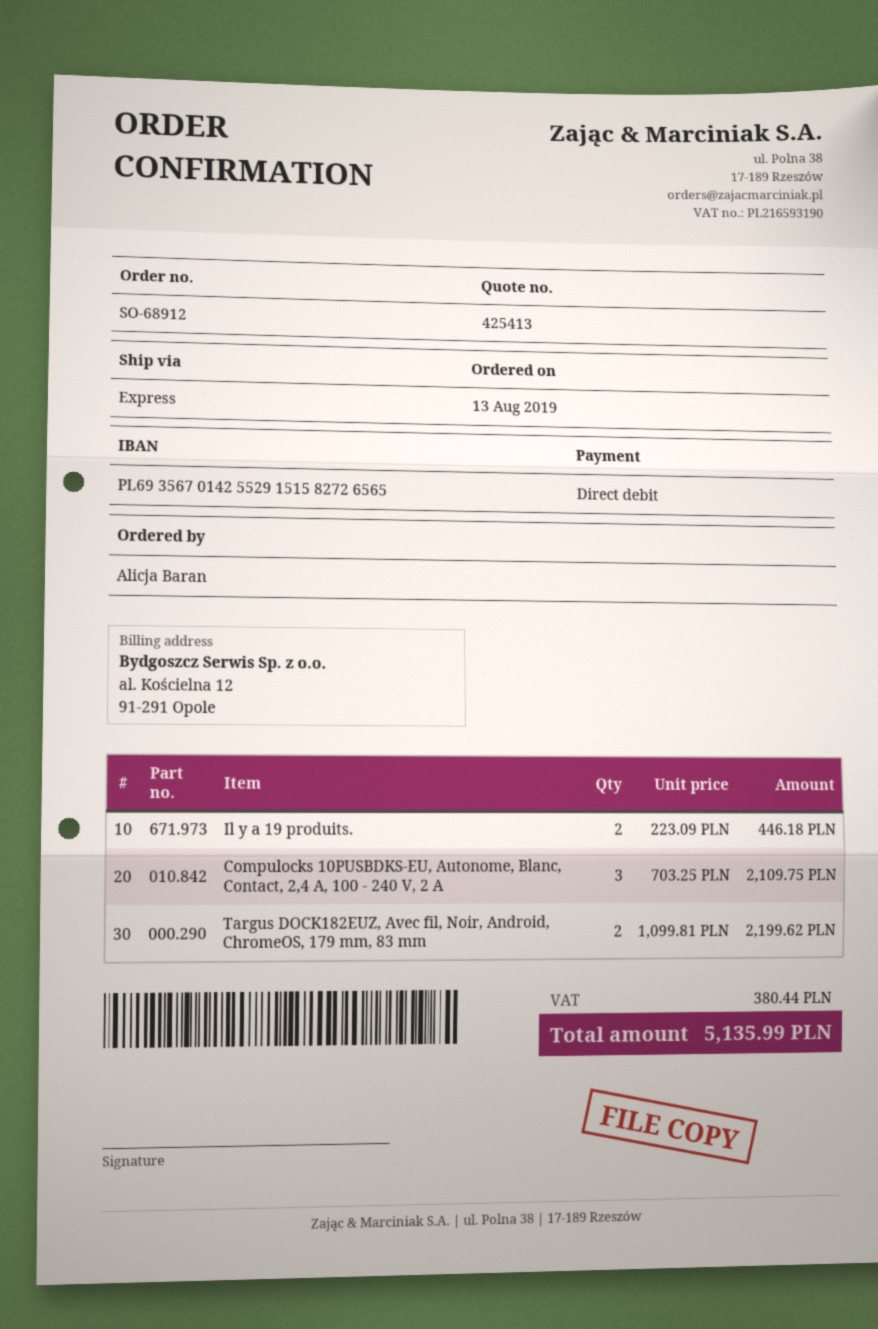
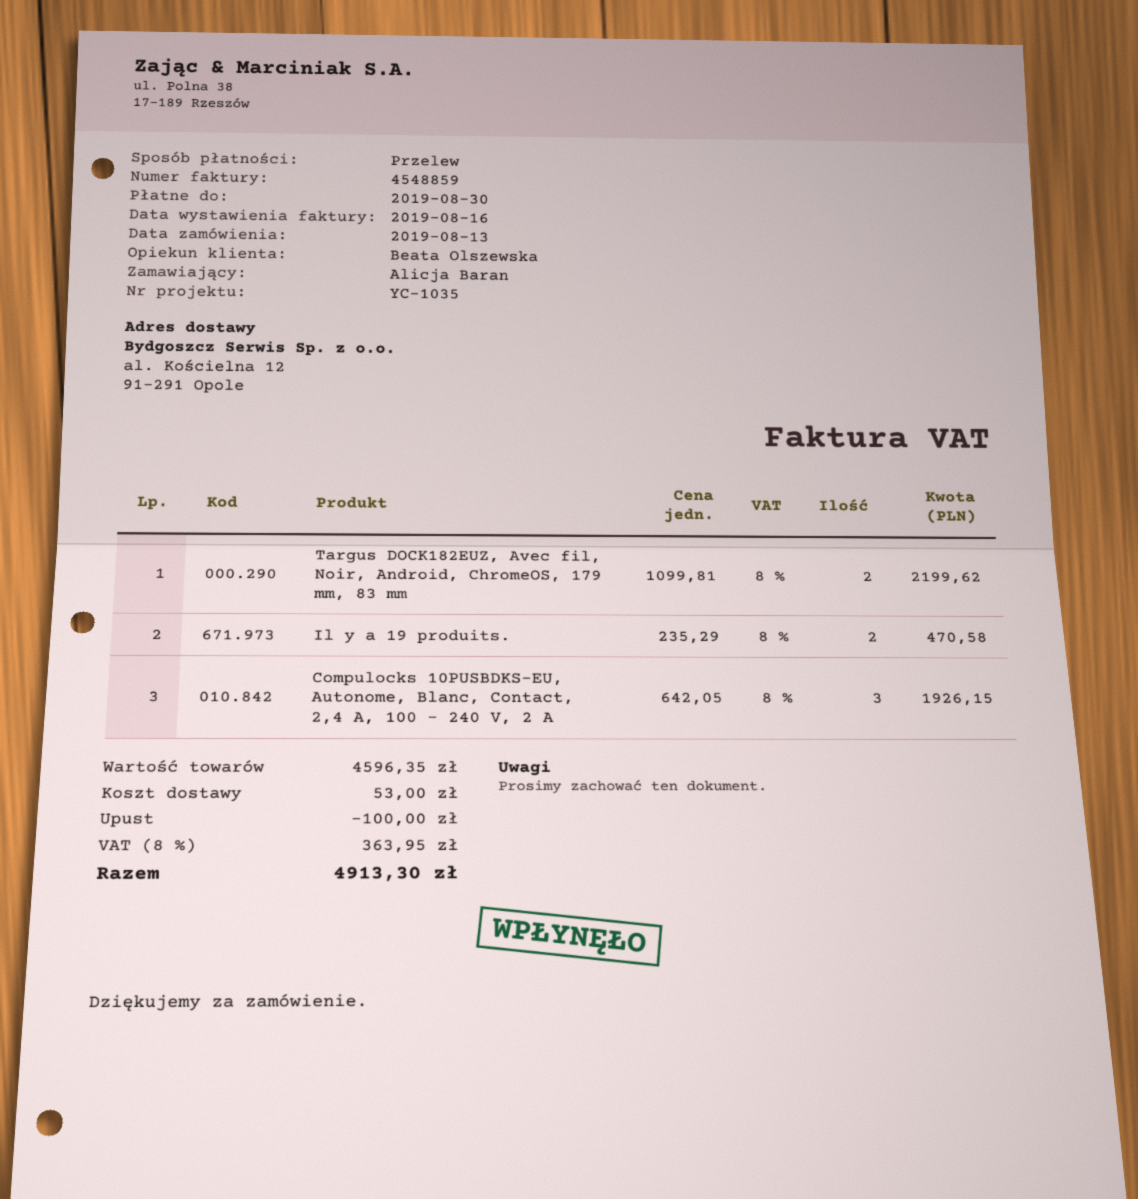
payment method: direct debit -> bank transfer
Il y a 19 produits.: 2 x 223.09 = 446.18 -> 2 x 235.29 = 470.58
Compulocks 10PUSBDKS-EU, Autonome, Blanc, Contact, 2,4 A, 100 - 240 V, 2 A: 3 x 703.25 = 2109.75 -> 3 x 642.05 = 1926.15
discount: none -> 100.00
shipping: none -> 53.00
tax: 380.44 -> 363.95
total: 5135.99 -> 4913.30

